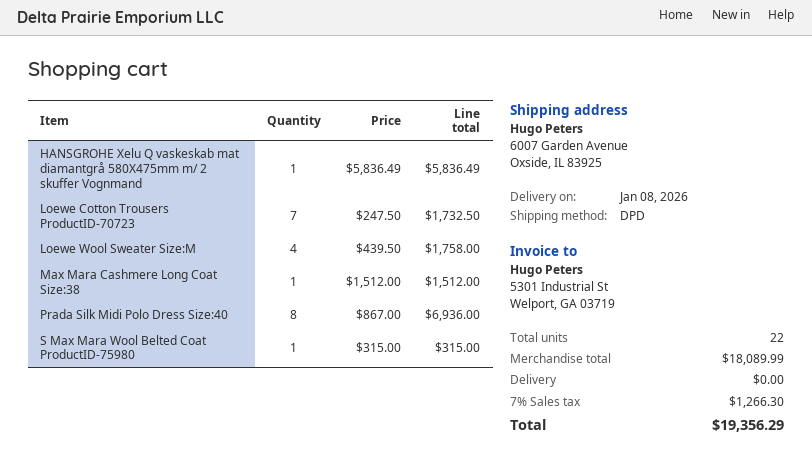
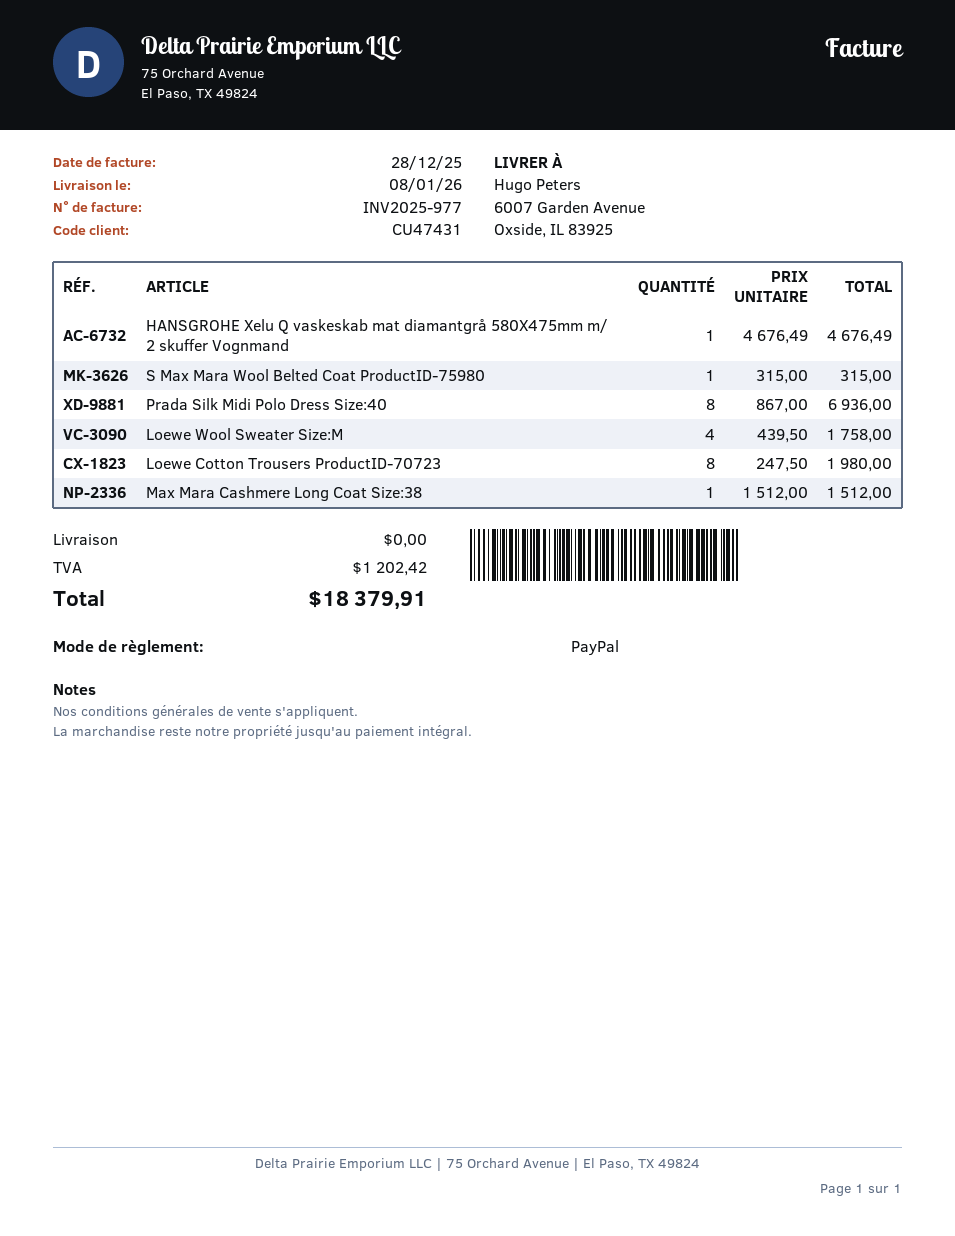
HANSGROHE Xelu Q vaskeskab mat diamantgrå 580X475mm m/ 2 skuffer Vognmand: 1 x 5836.49 = 5836.49 -> 1 x 4676.49 = 4676.49
Loewe Cotton Trousers ProductID-70723: 7 x 247.50 = 1732.50 -> 8 x 247.50 = 1980.00
tax: 1266.30 -> 1202.42
total: 19356.29 -> 18379.91

